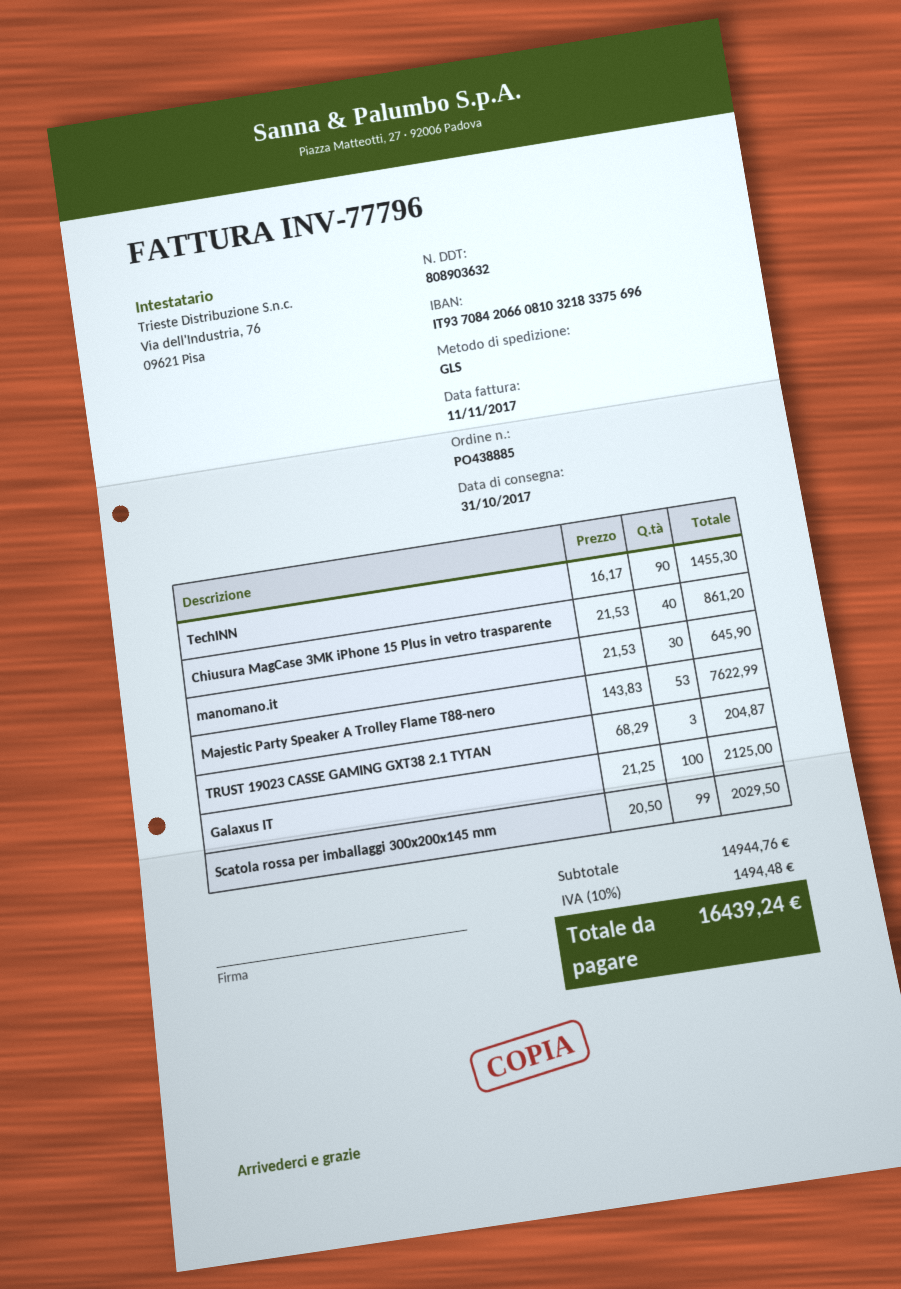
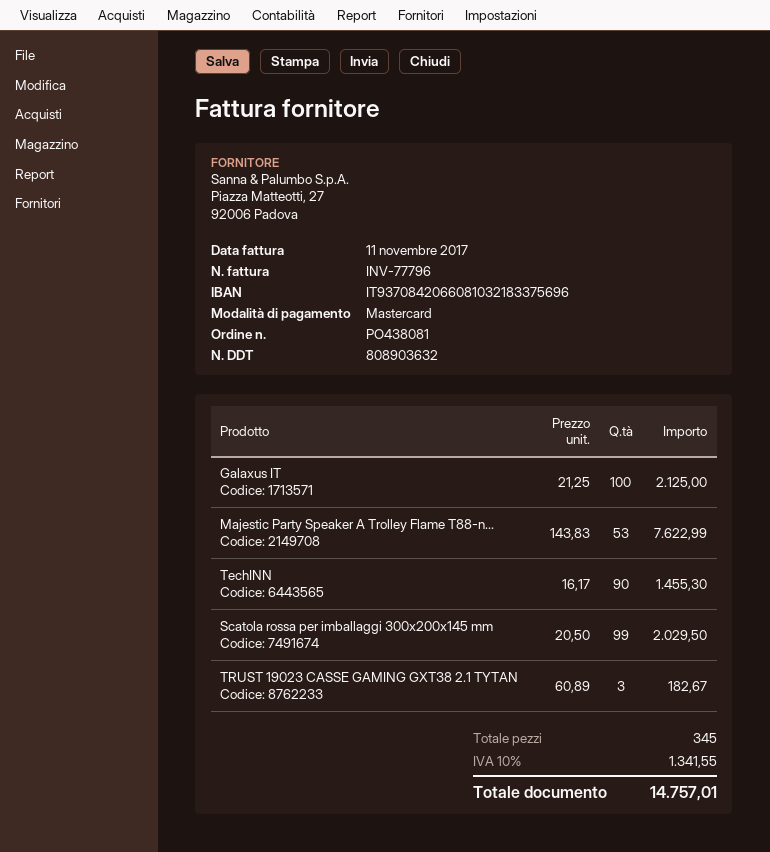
order number: PO438885 -> PO438081
Chiusura MagCase 3MK iPhone 15 Plus in vetro trasparente: 40 x 21.53 = 861.20 -> none
manomano.it: 30 x 21.53 = 645.90 -> none
TRUST 19023 CASSE GAMING GXT38 2.1 TYTAN: 3 x 68.29 = 204.87 -> 3 x 60.89 = 182.67
tax: 10% = 1494.48 -> 10% = 1341.55
total: 16439.24 -> 14757.01

